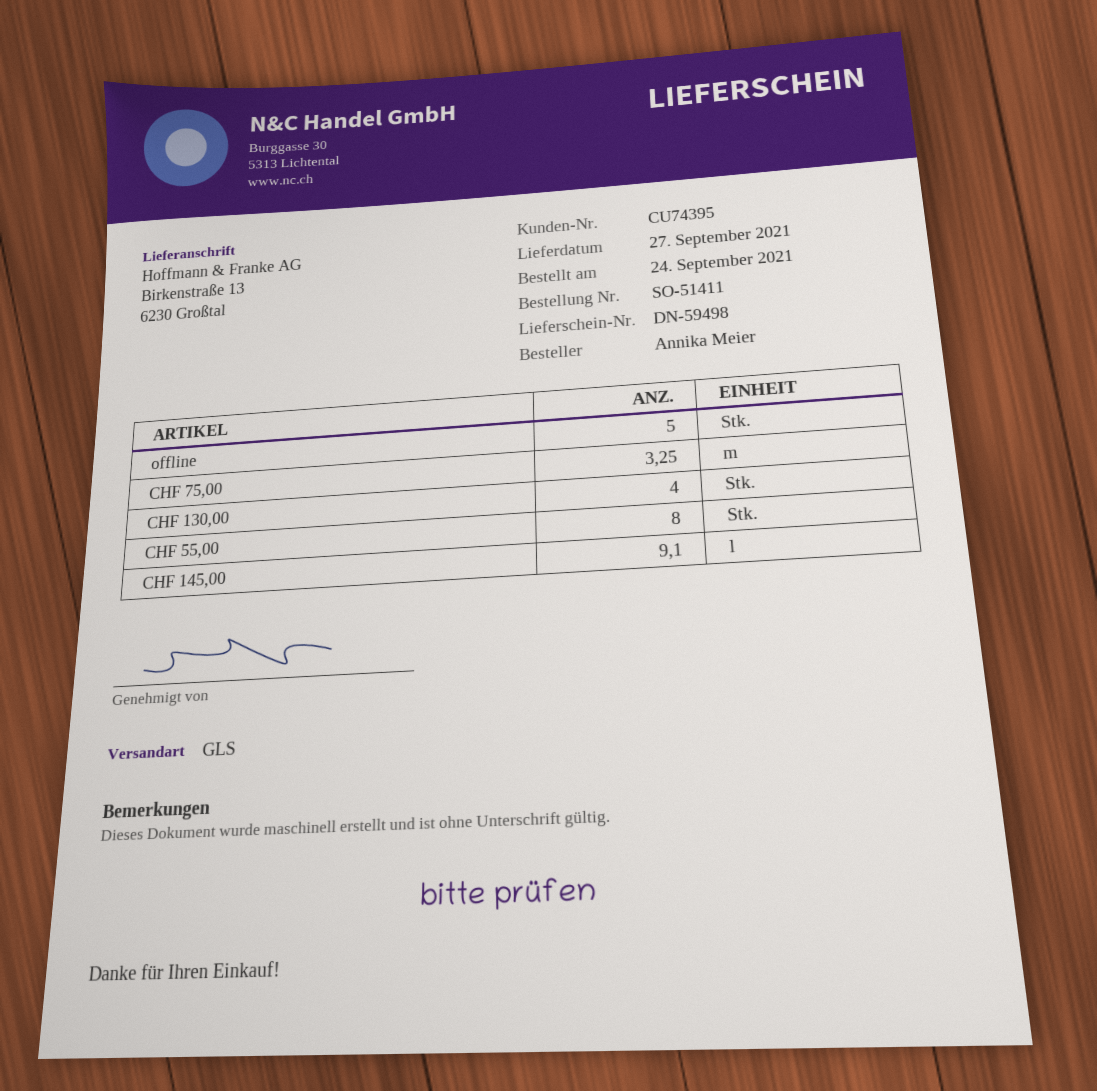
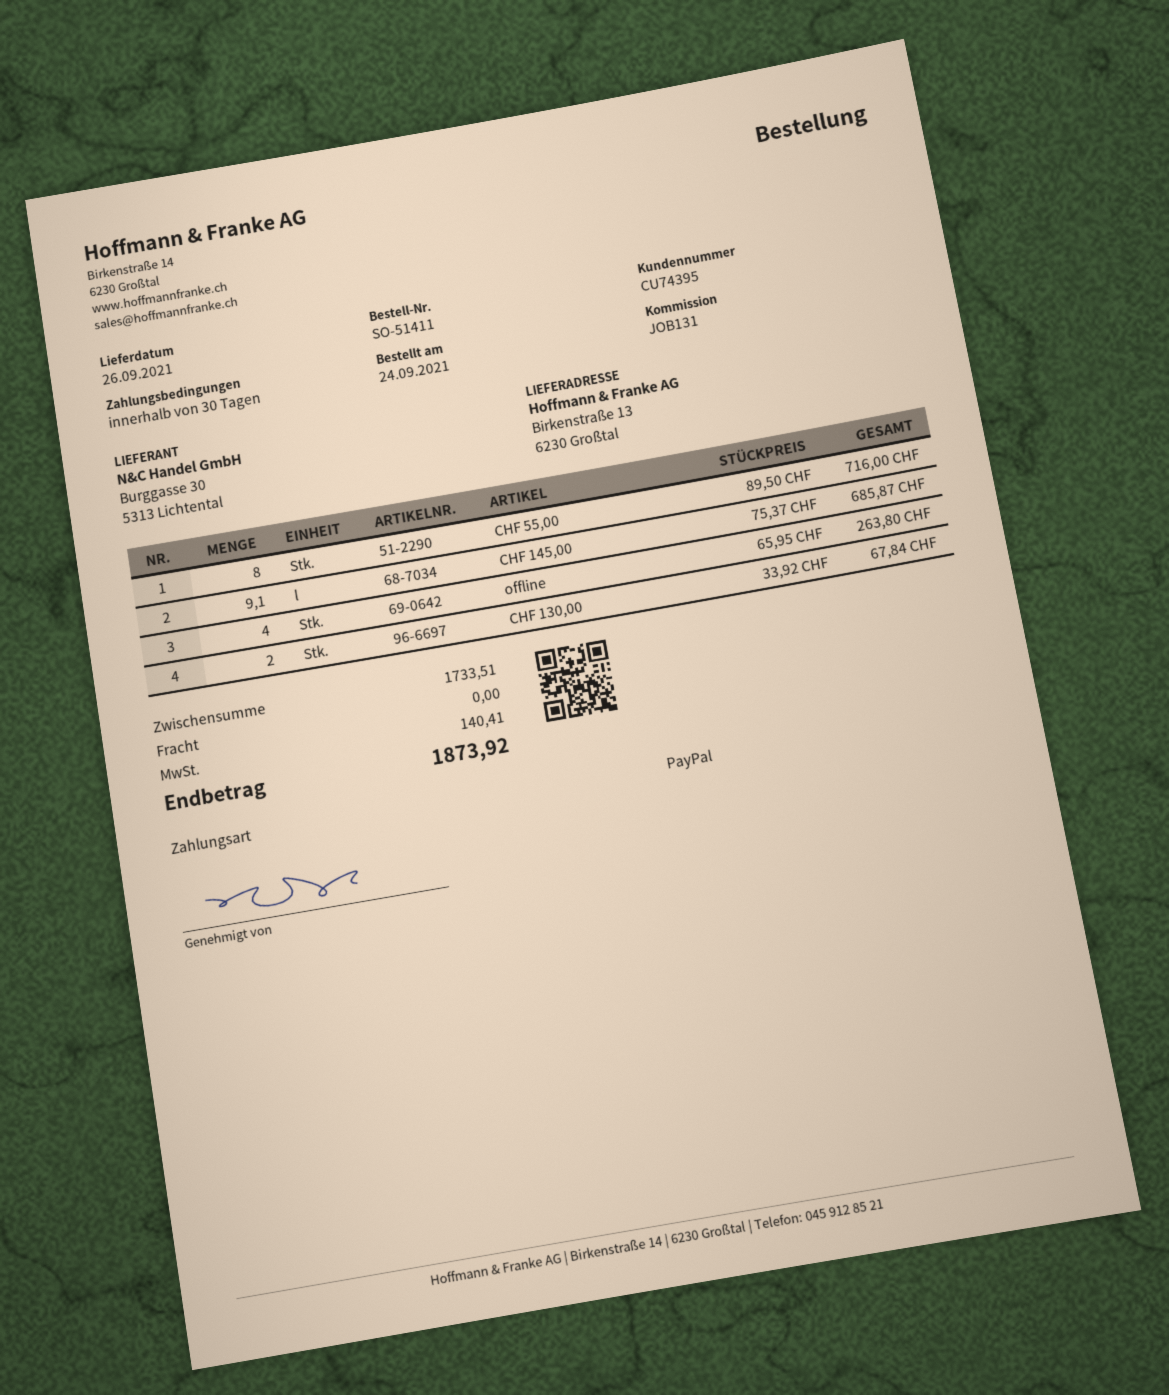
delivery date: 2021-09-27 -> 2021-09-26
offline: 5 -> 4
CHF 75,00: 3.25 -> none
CHF 130,00: 4 -> 2

